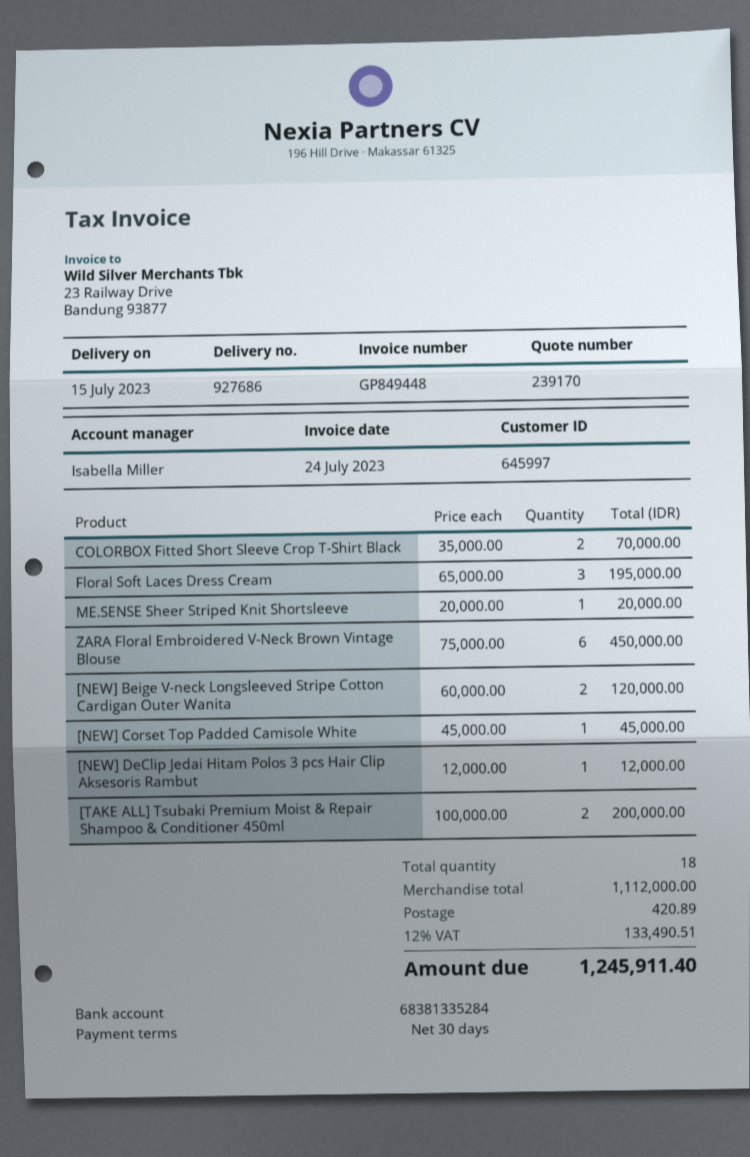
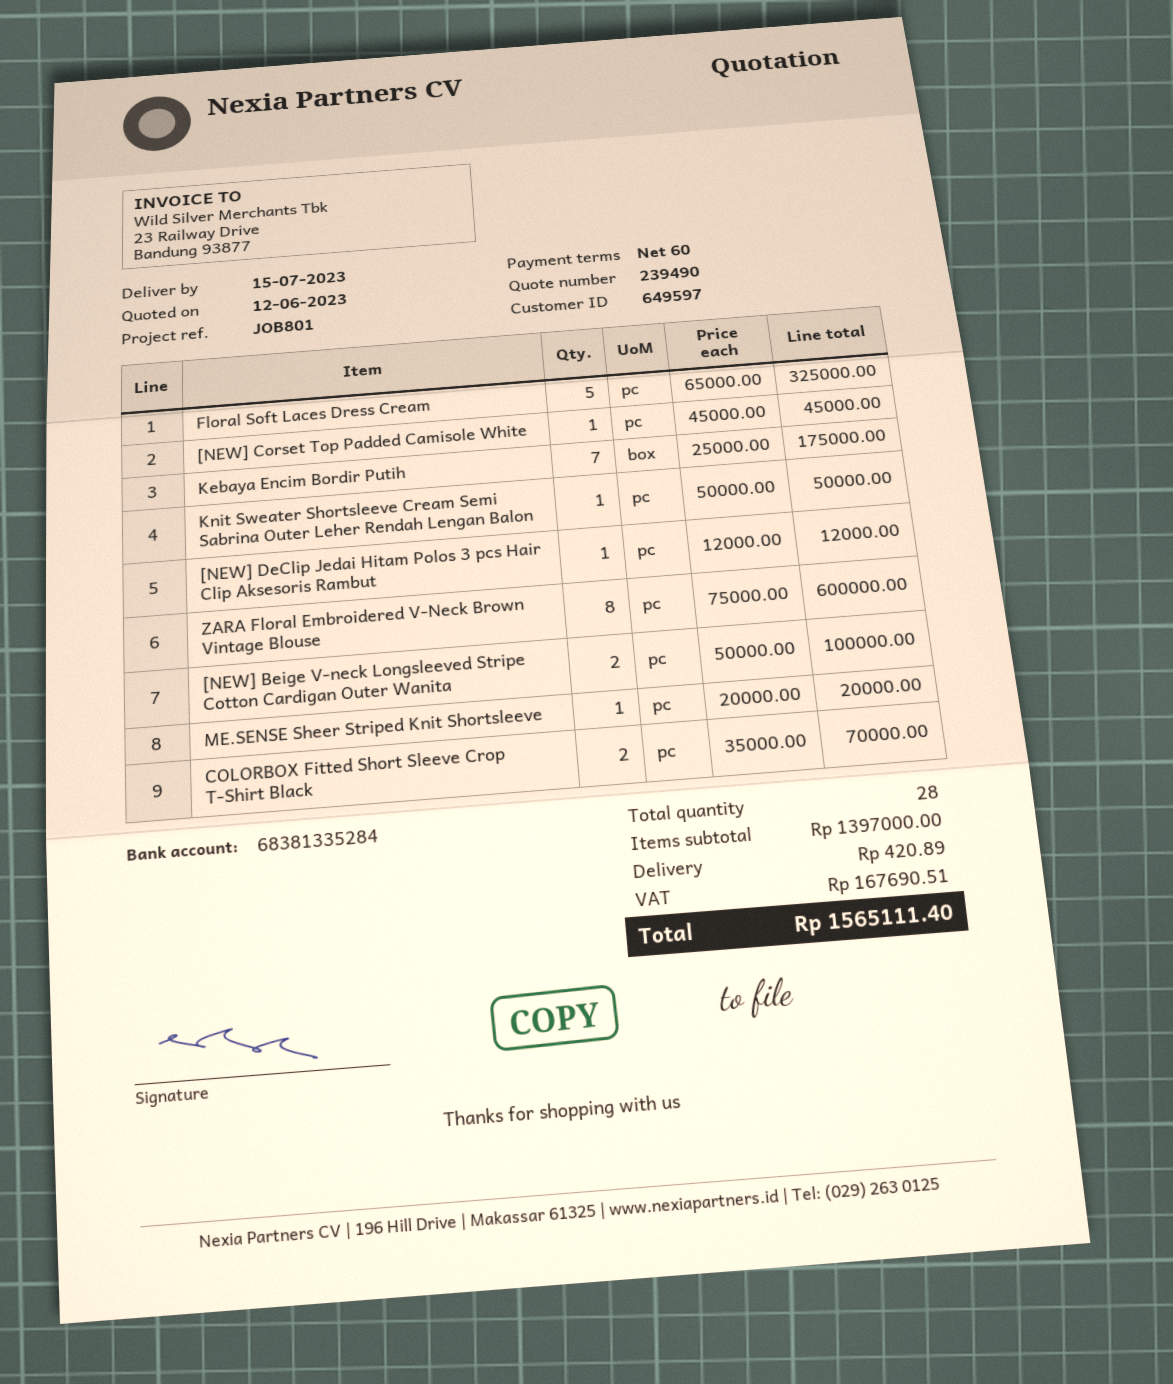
quote number: 239170 -> 239490
payment terms: 30 days -> 60 days
customer number: 645997 -> 649597
Floral Soft Laces Dress Cream: 3 x 65000.00 = 195000.00 -> 5 x 65000.00 = 325000.00
ZARA Floral Embroidered V-Neck Brown Vintage Blouse: 6 x 75000.00 = 450000.00 -> 8 x 75000.00 = 600000.00
[NEW] Beige V-neck Longsleeved Stripe Cotton Cardigan Outer Wanita: 2 x 60000.00 = 120000.00 -> 2 x 50000.00 = 100000.00
[TAKE ALL] Tsubaki Premium Moist & Repair Shampoo & Conditioner 450ml: 2 x 100000.00 = 200000.00 -> none
Kebaya Encim Bordir Putih: none -> 7 x 25000.00 = 175000.00
Knit Sweater Shortsleeve Cream Semi Sabrina Outer Leher Rendah Lengan Balon: none -> 1 x 50000.00 = 50000.00
total quantity: 18 -> 28
subtotal: 1112000.00 -> 1397000.00
tax: 133490.51 -> 167690.51
total: 1245911.40 -> 1565111.40

